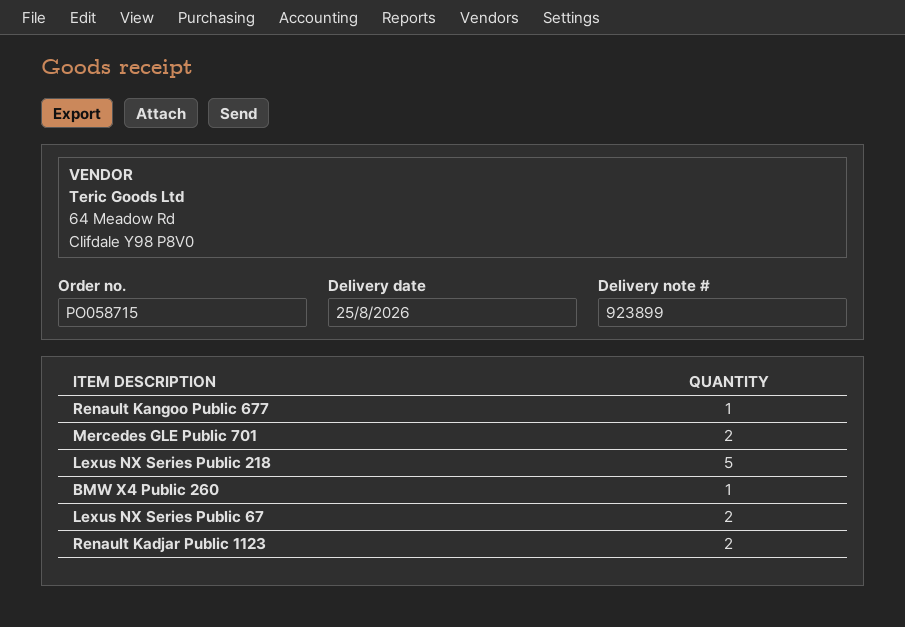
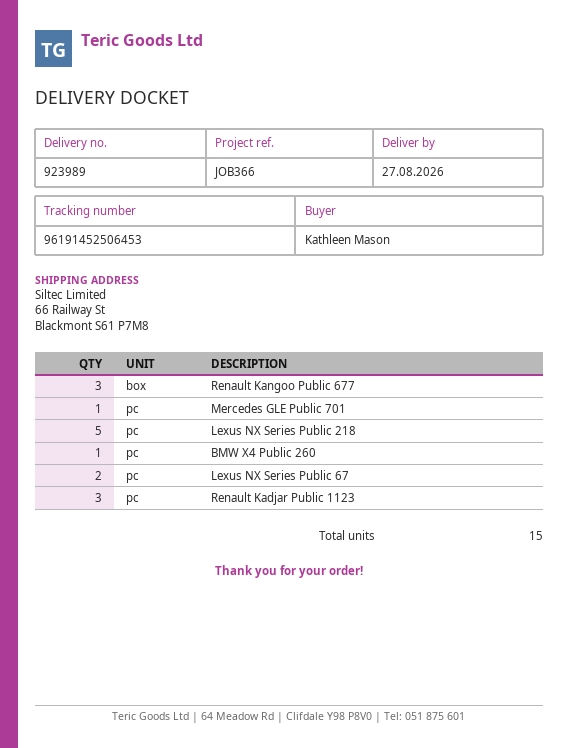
delivery note number: 923899 -> 923989
delivery date: 2026-08-25 -> 2026-08-27
Renault Kangoo Public 677: 1 -> 3
Mercedes GLE Public 701: 2 -> 1
Renault Kadjar Public 1123: 2 -> 3

